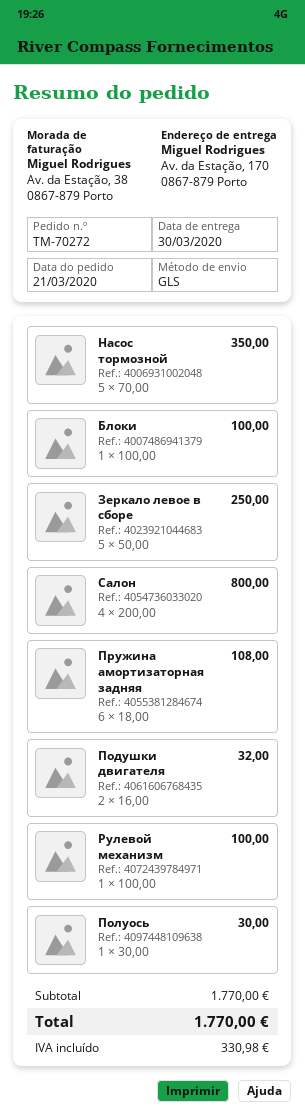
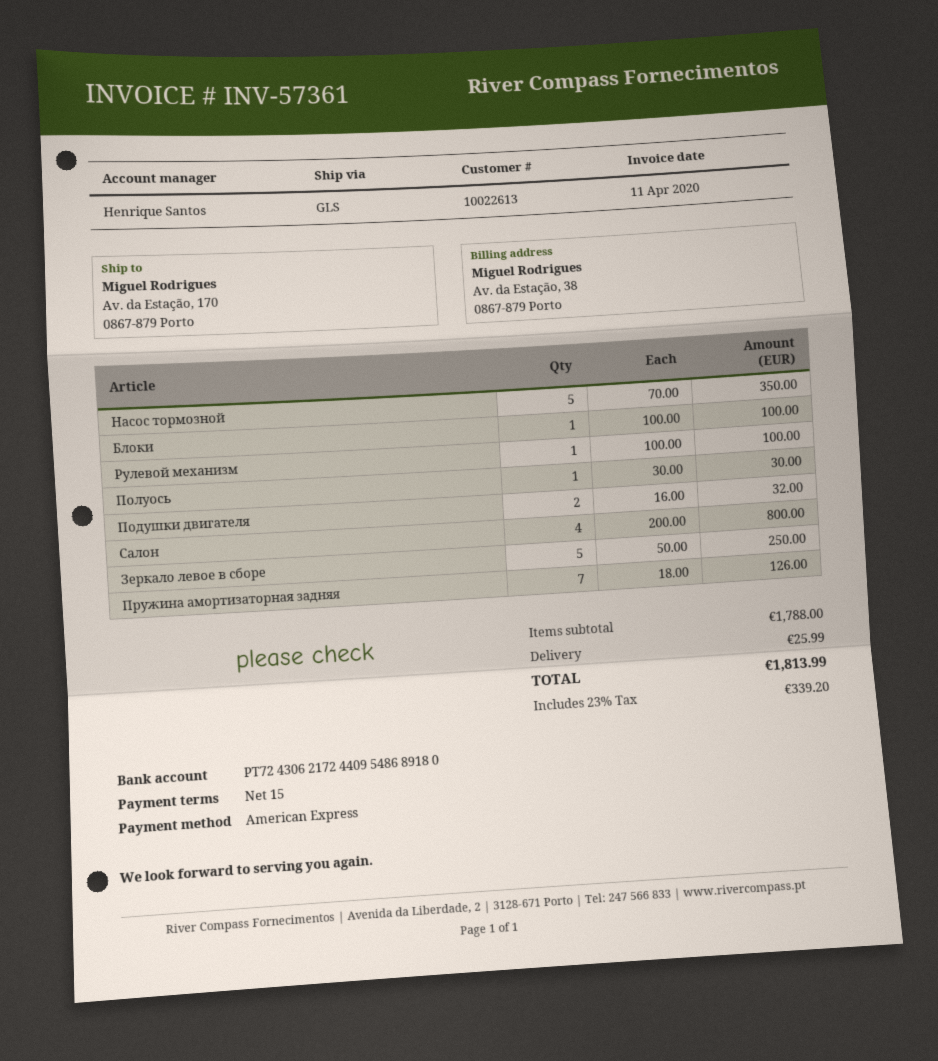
Пружина амортизаторная задняя: 6 x 18.00 = 108.00 -> 7 x 18.00 = 126.00
subtotal: 1770.00 -> 1788.00
shipping: none -> 25.99
tax: 330.98 -> 339.20
total: 1770.00 -> 1813.99

